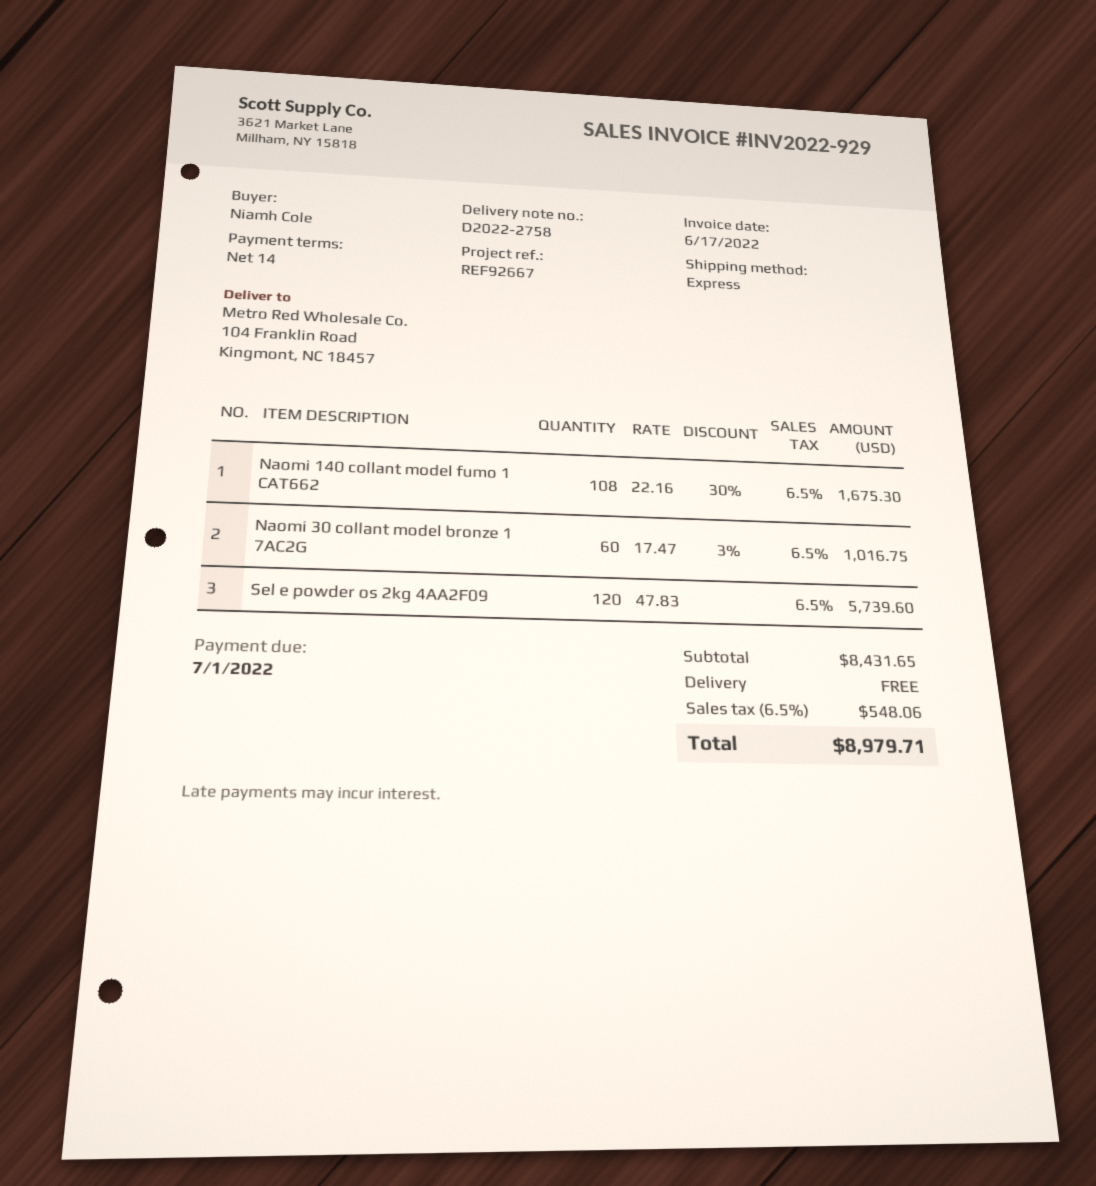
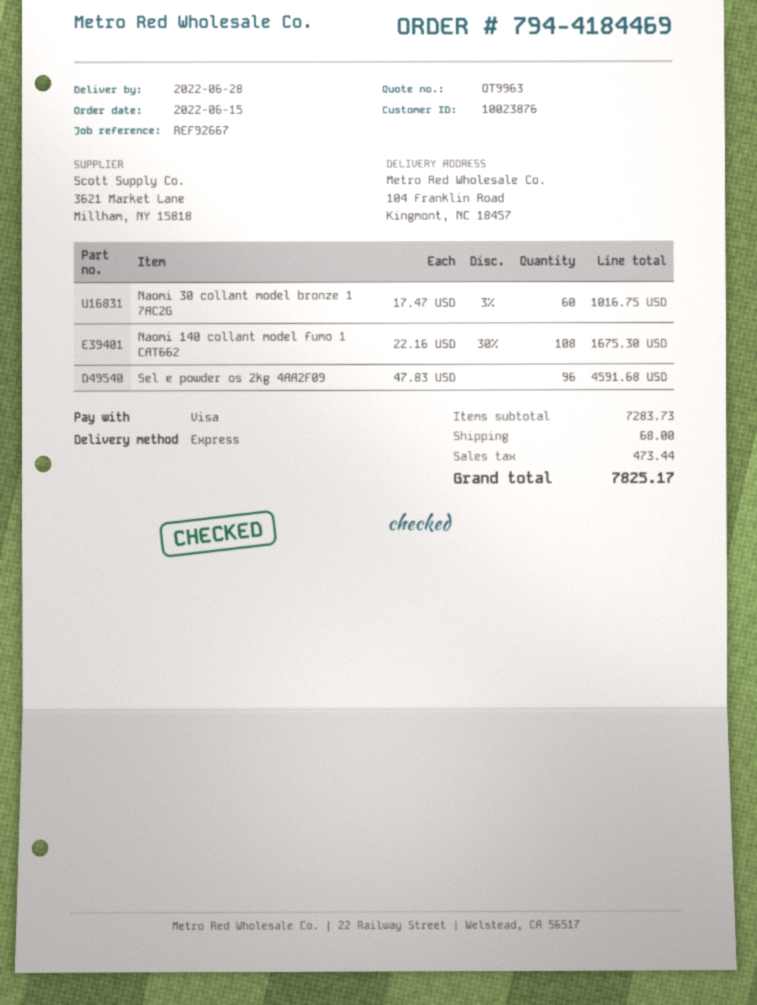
Sel e powder os 2kg 4AA2F09: 120 x 47.83 = 5739.60 -> 96 x 47.83 = 4591.68
subtotal: 8431.65 -> 7283.73
shipping: 0.00 -> 68.00
tax: 548.06 -> 473.44
total: 8979.71 -> 7825.17

